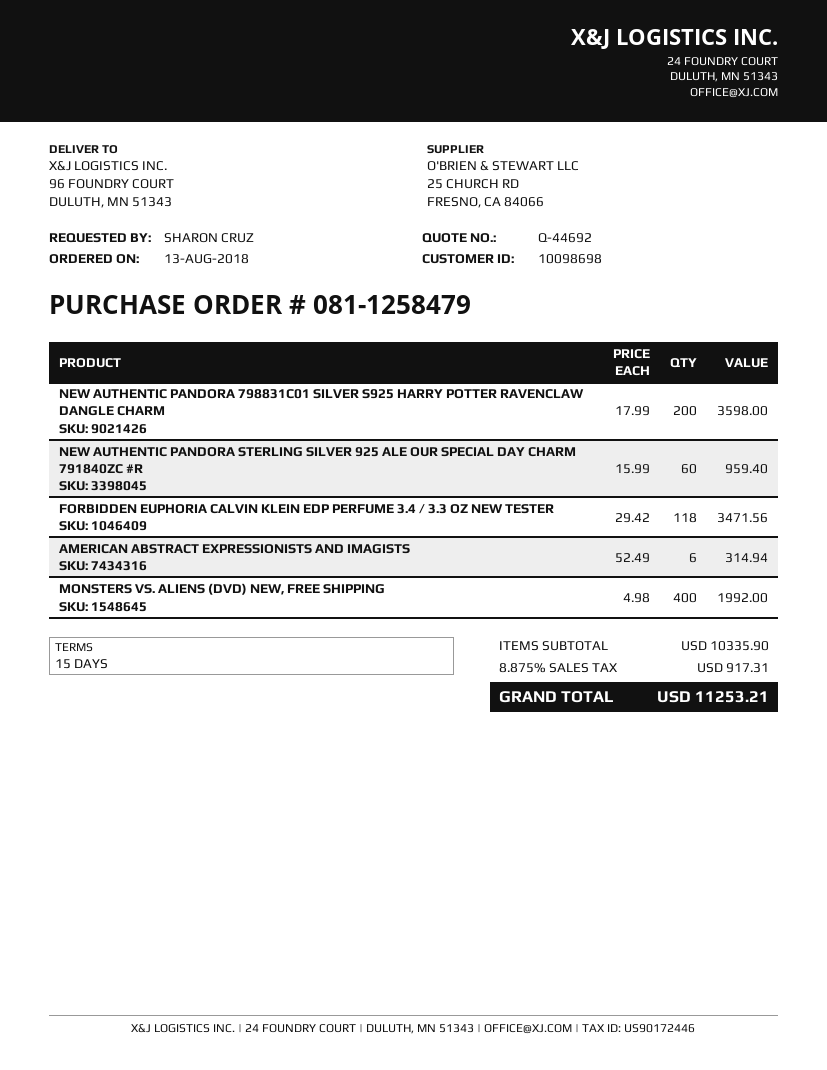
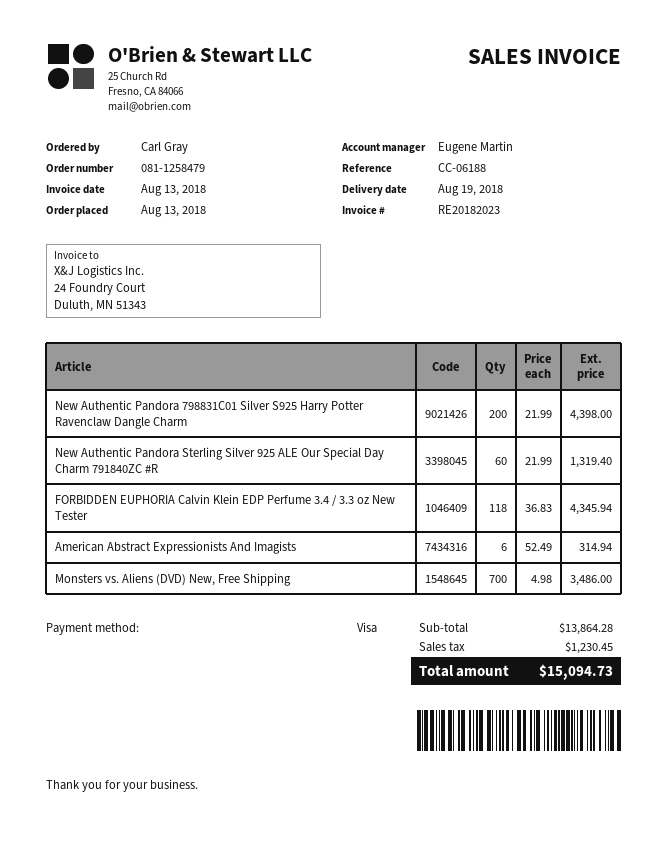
ordered by: SHARON CRUZ -> Carl Gray
NEW AUTHENTIC PANDORA 798831C01 SILVER S925 HARRY POTTER RAVENCLAW DANGLE CHARM: 200 x 17.99 = 3598.00 -> 200 x 21.99 = 4398.00
NEW AUTHENTIC PANDORA STERLING SILVER 925 ALE OUR SPECIAL DAY CHARM 791840ZC #R: 60 x 15.99 = 959.40 -> 60 x 21.99 = 1319.40
FORBIDDEN EUPHORIA CALVIN KLEIN EDP PERFUME 3.4 / 3.3 OZ NEW TESTER: 118 x 29.42 = 3471.56 -> 118 x 36.83 = 4345.94
MONSTERS VS. ALIENS (DVD) NEW, FREE SHIPPING: 400 x 4.98 = 1992.00 -> 700 x 4.98 = 3486.00
subtotal: 10335.90 -> 13864.28
tax: 917.31 -> 1230.45
total: 11253.21 -> 15094.73

